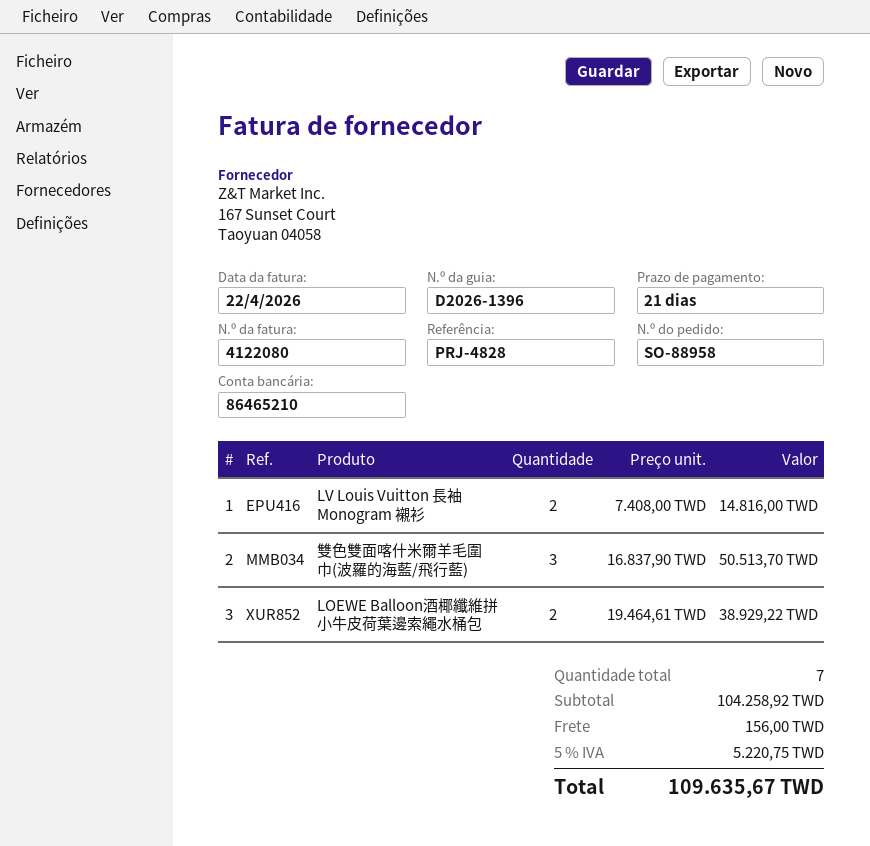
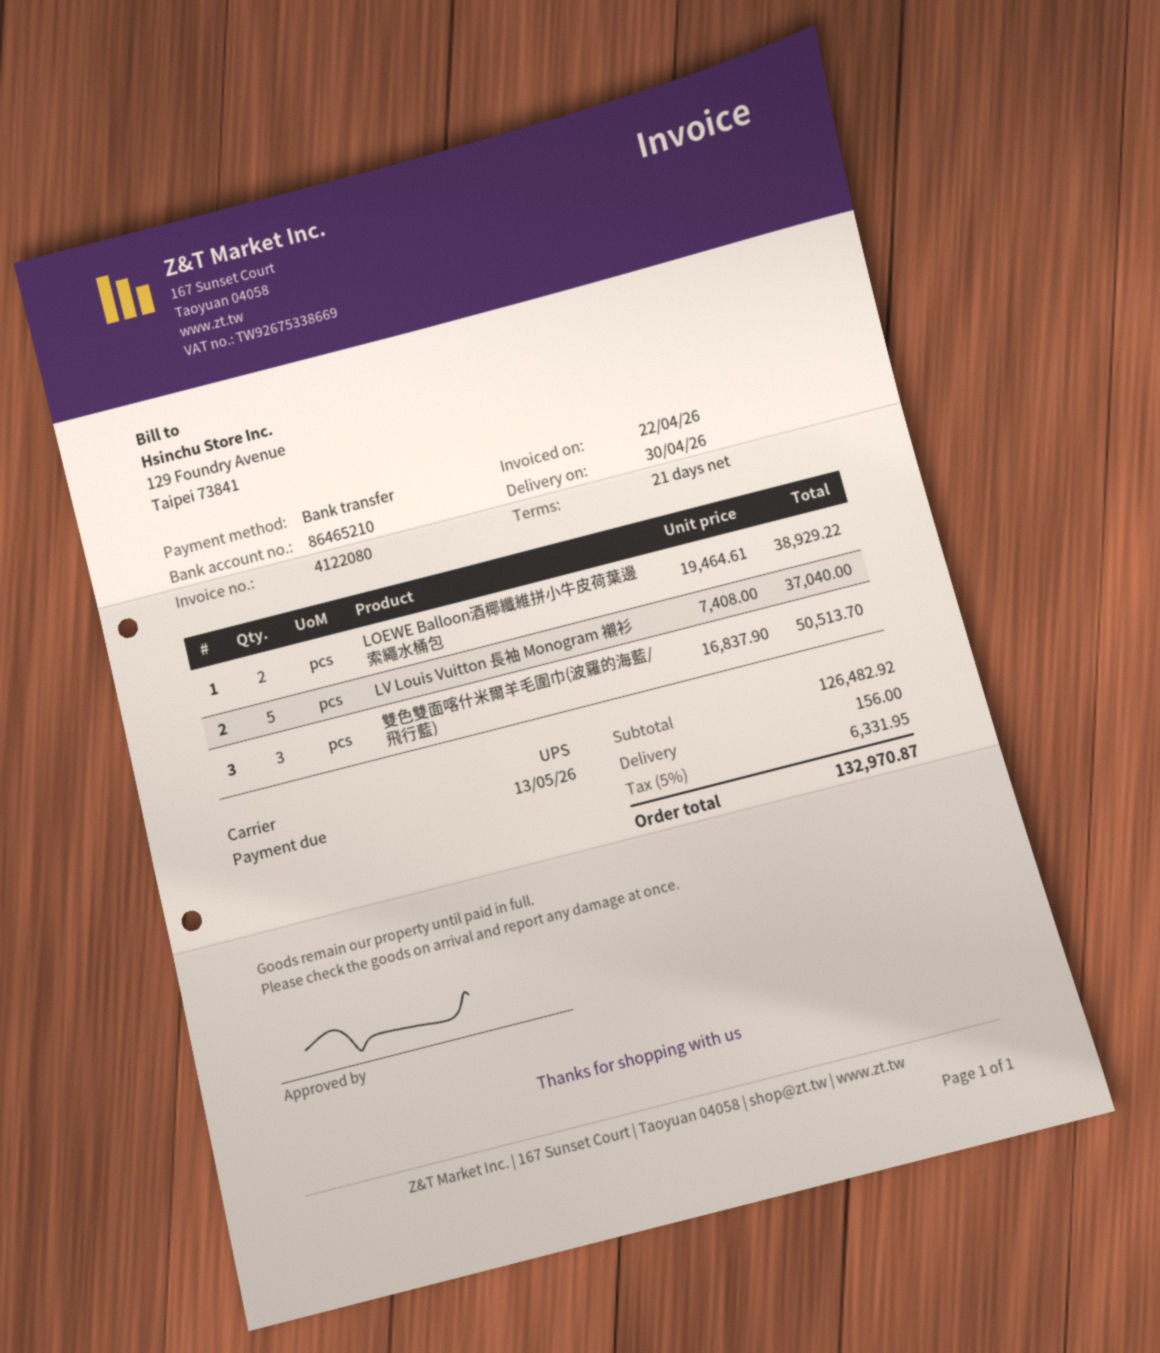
LV Louis Vuitton 長袖 Monogram 襯衫: 2 x 7408.00 = 14816.00 -> 5 x 7408.00 = 37040.00
subtotal: 104258.92 -> 126482.92
tax: 5% = 5220.75 -> 5% = 6331.95
total: 109635.67 -> 132970.87

